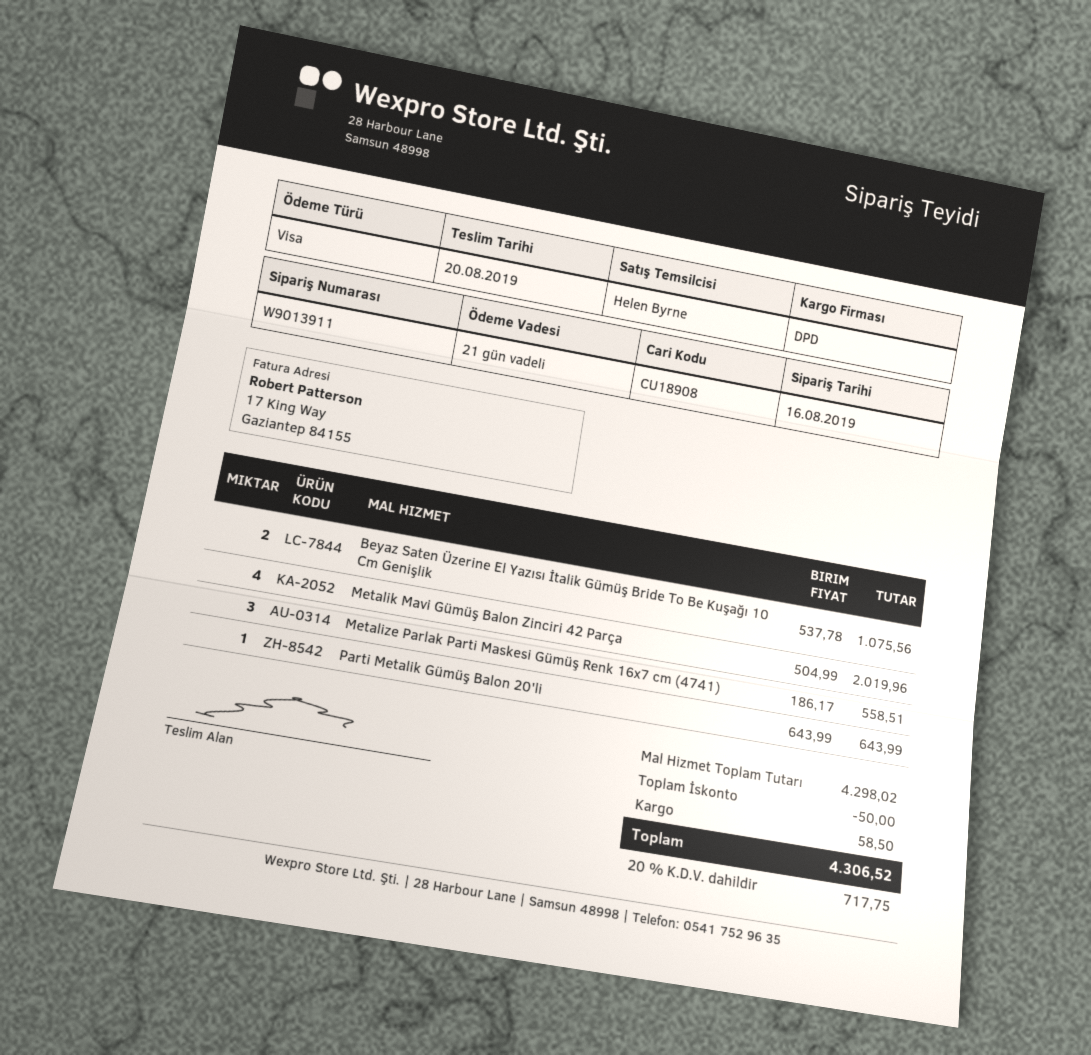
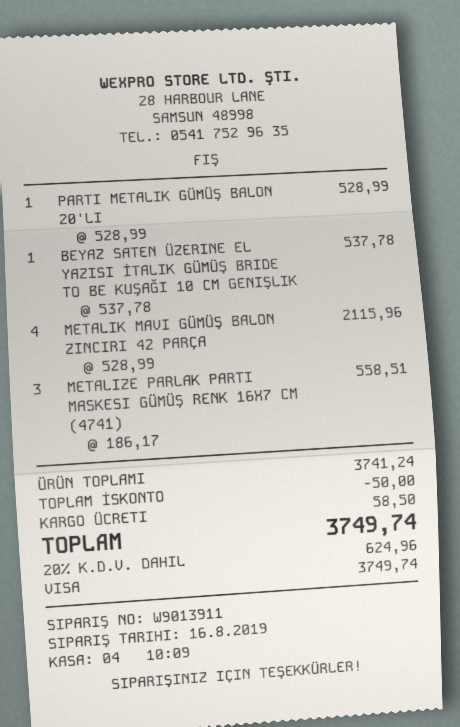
Beyaz Saten Üzerine El Yazısı İtalik Gümüş Bride To Be Kuşağı 10 Cm Genişlik: 2 x 537.78 = 1075.56 -> 1 x 537.78 = 537.78
Metalik Mavi Gümüş Balon Zinciri 42 Parça: 4 x 504.99 = 2019.96 -> 4 x 528.99 = 2115.96
Parti Metalik Gümüş Balon 20'li: 1 x 643.99 = 643.99 -> 1 x 528.99 = 528.99
subtotal: 4298.02 -> 3741.24
tax: 20% = 717.75 -> 20% = 624.96
total: 4306.52 -> 3749.74

